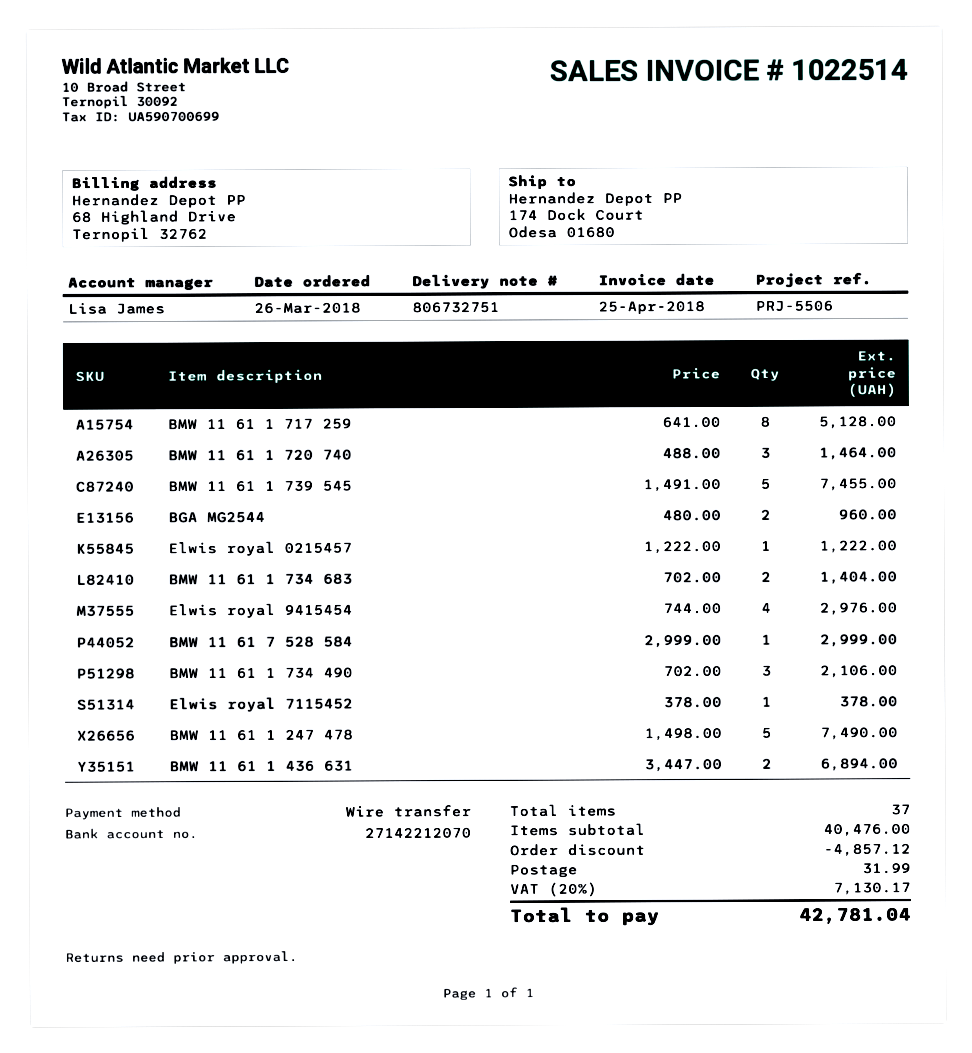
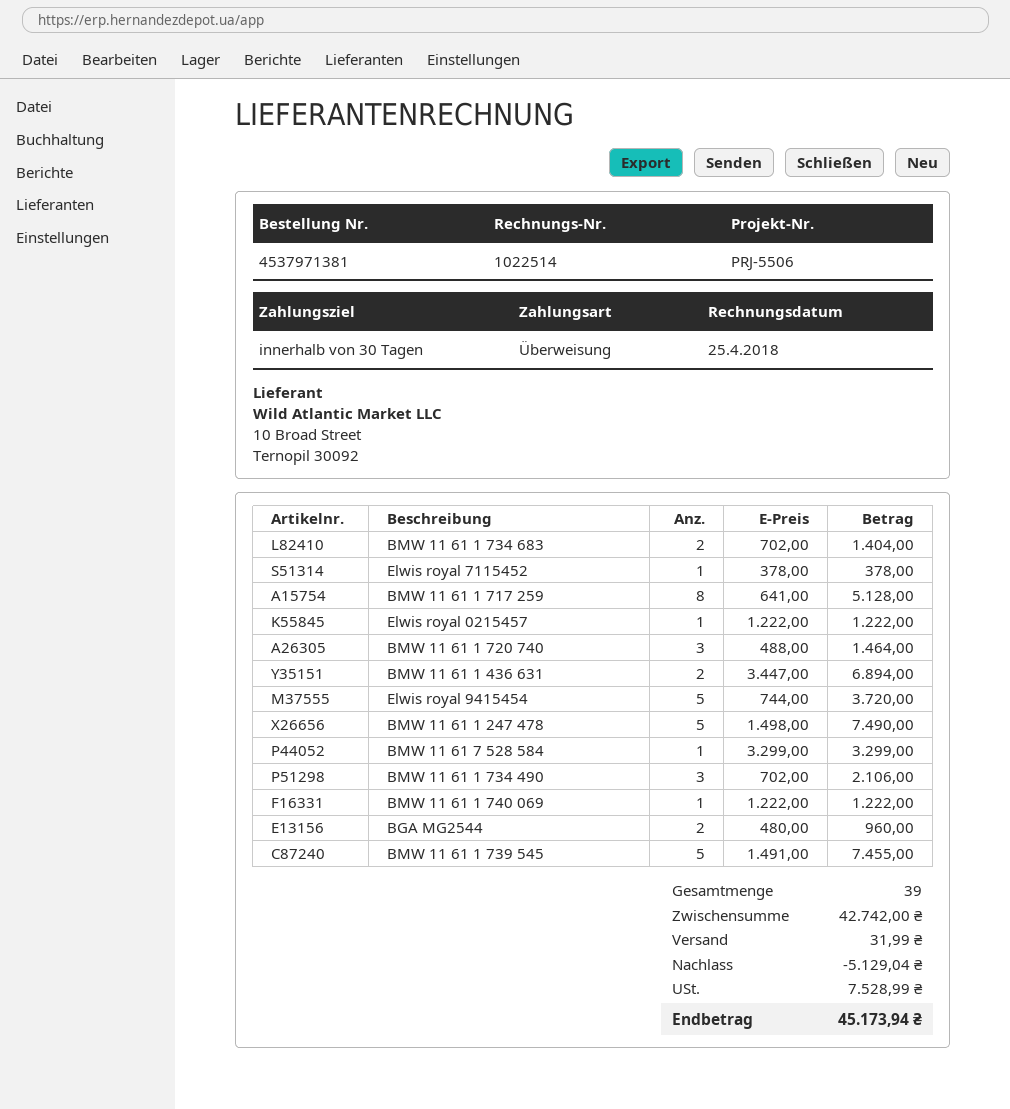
Elwis royal 9415454: 4 x 744.00 = 2976.00 -> 5 x 744.00 = 3720.00
BMW 11 61 7 528 584: 1 x 2999.00 = 2999.00 -> 1 x 3299.00 = 3299.00
BMW 11 61 1 740 069: none -> 1 x 1222.00 = 1222.00
total quantity: 37 -> 39
subtotal: 40476.00 -> 42742.00
discount: 4857.12 -> 5129.04
tax: 7130.17 -> 7528.99
total: 42781.04 -> 45173.94

